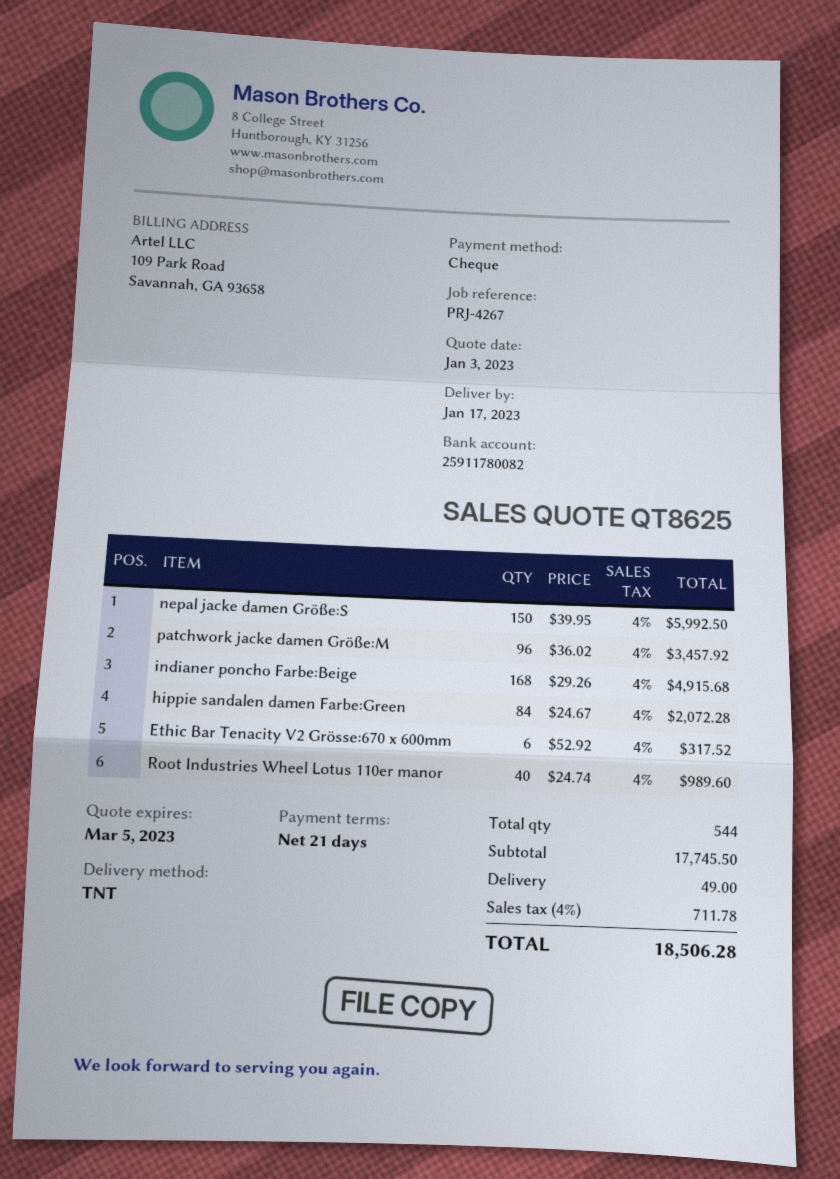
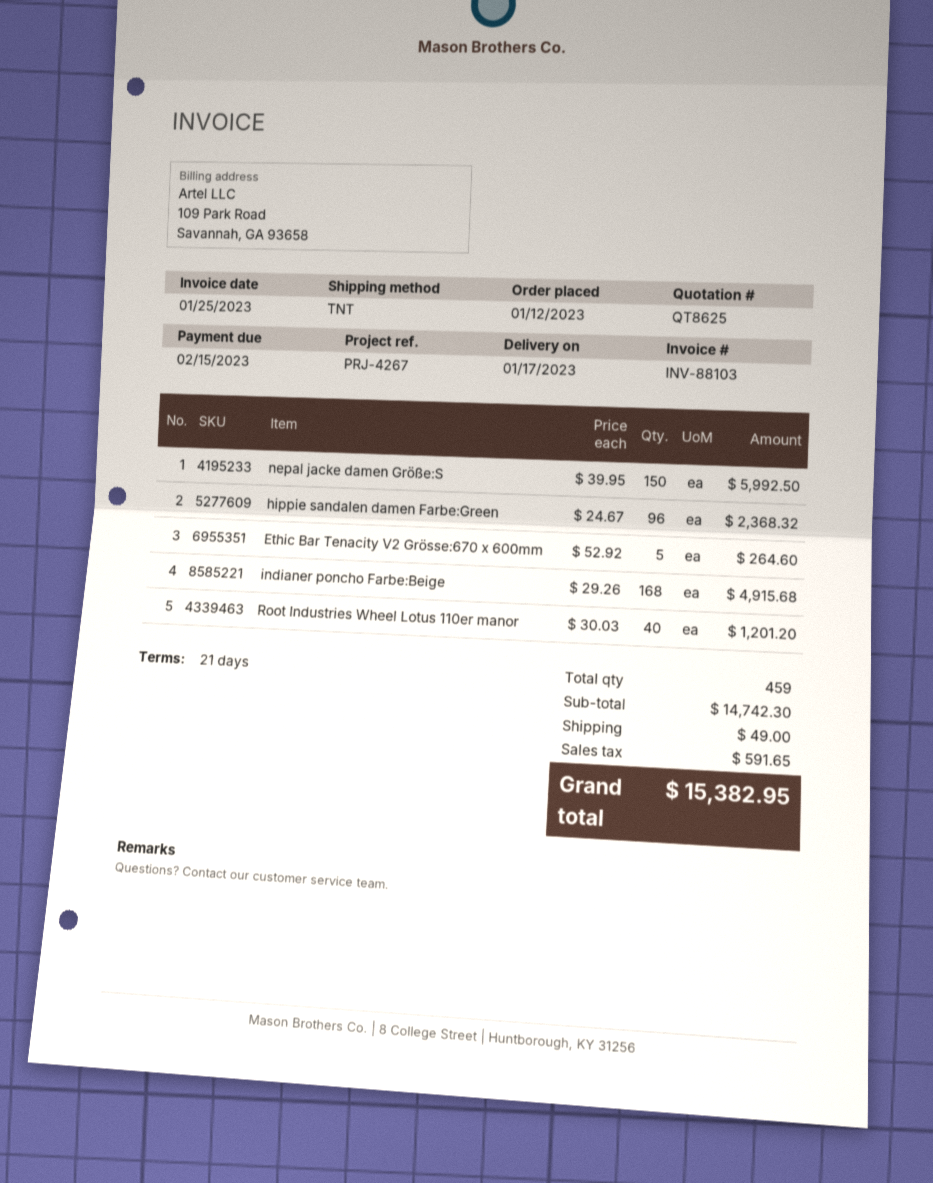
patchwork jacke damen Größe:M: 96 x 36.02 = 3457.92 -> none
hippie sandalen damen Farbe:Green: 84 x 24.67 = 2072.28 -> 96 x 24.67 = 2368.32
Ethic Bar Tenacity V2 Grösse:670 x 600mm: 6 x 52.92 = 317.52 -> 5 x 52.92 = 264.60
Root Industries Wheel Lotus 110er manor: 40 x 24.74 = 989.60 -> 40 x 30.03 = 1201.20
total quantity: 544 -> 459
subtotal: 17745.50 -> 14742.30
tax: 711.78 -> 591.65
total: 18506.28 -> 15382.95

